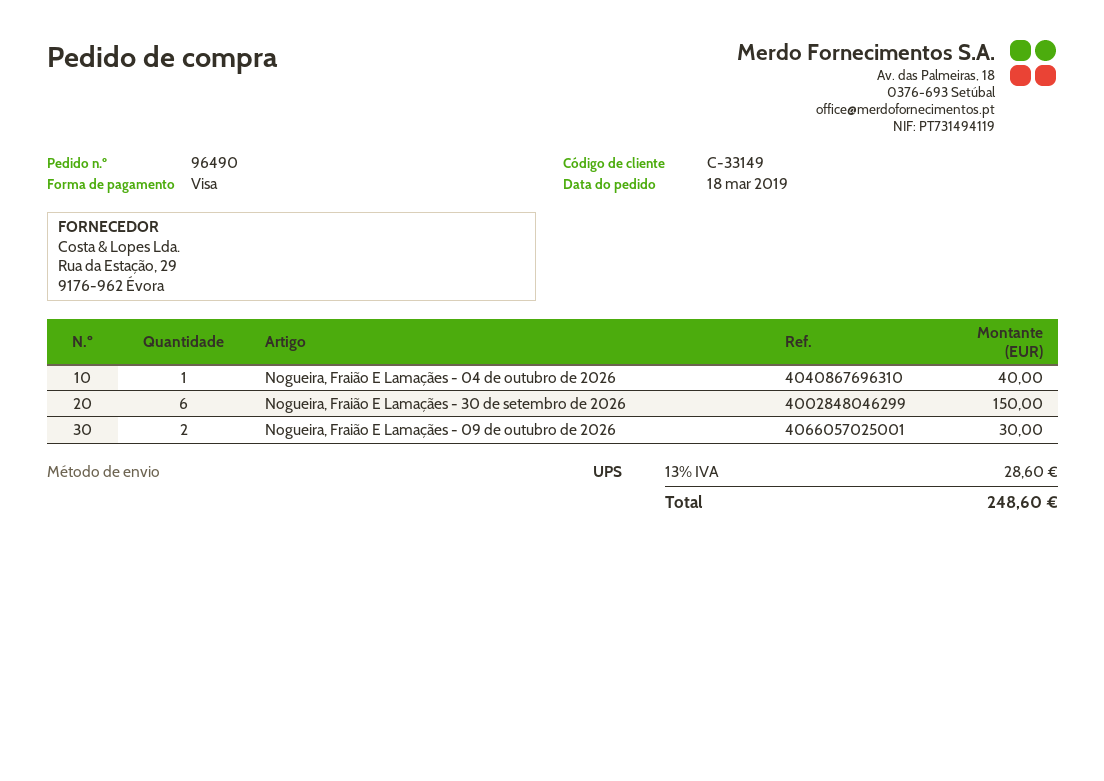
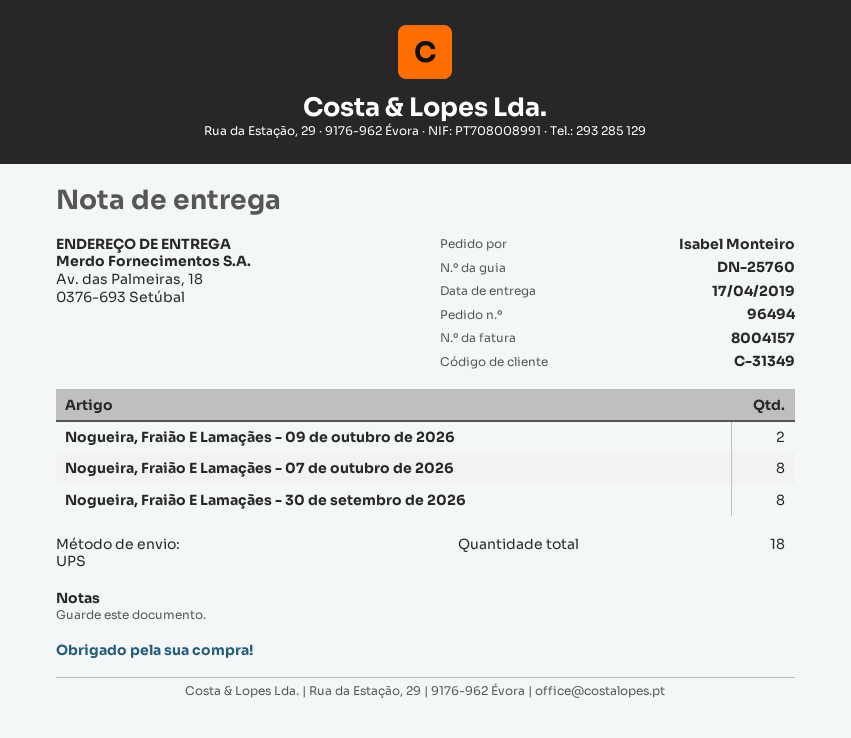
order number: 96490 -> 96494
customer number: C-33149 -> C-31349
Nogueira, Fraião E Lamaçães - 04 de outubro de 2026: 1 -> none
Nogueira, Fraião E Lamaçães - 30 de setembro de 2026: 6 -> 8
Nogueira, Fraião E Lamaçães - 07 de outubro de 2026: none -> 8

